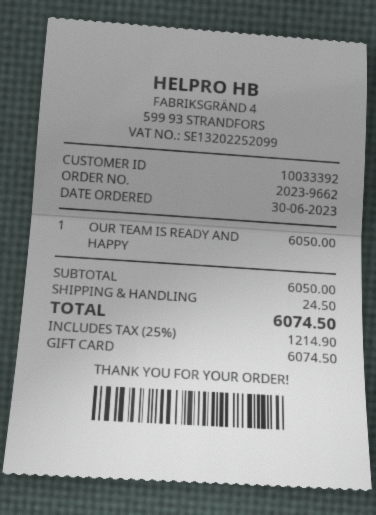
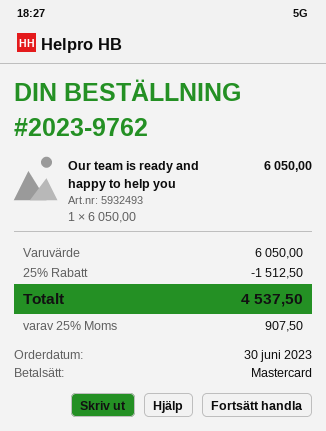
order number: 2023-9662 -> 2023-9762
payment method: gift card -> Mastercard
discount: none -> 25% = 1512.50
shipping: 24.50 -> none
tax: 25% = 1214.90 -> 25% = 907.50
total: 6074.50 -> 4537.50

